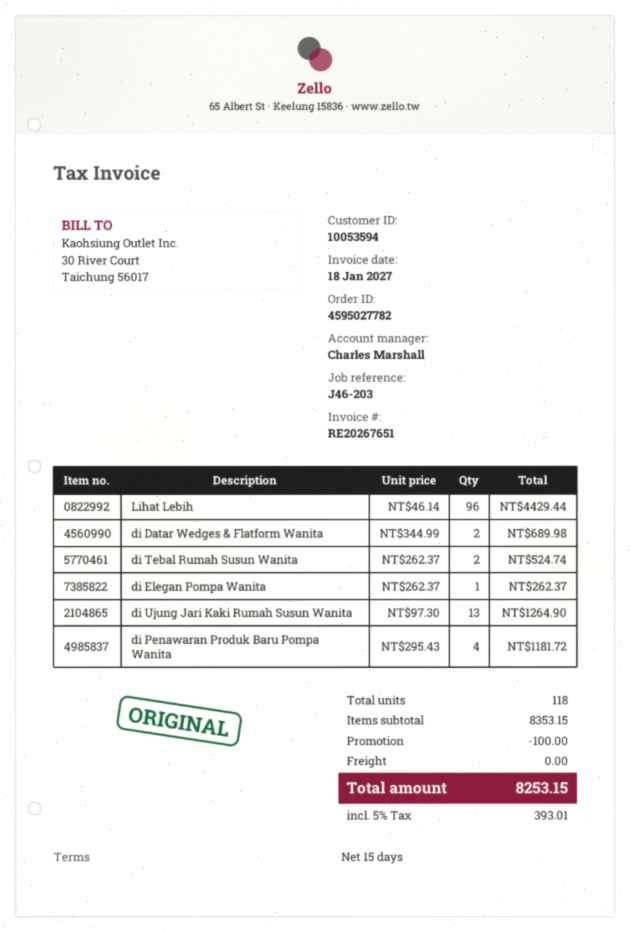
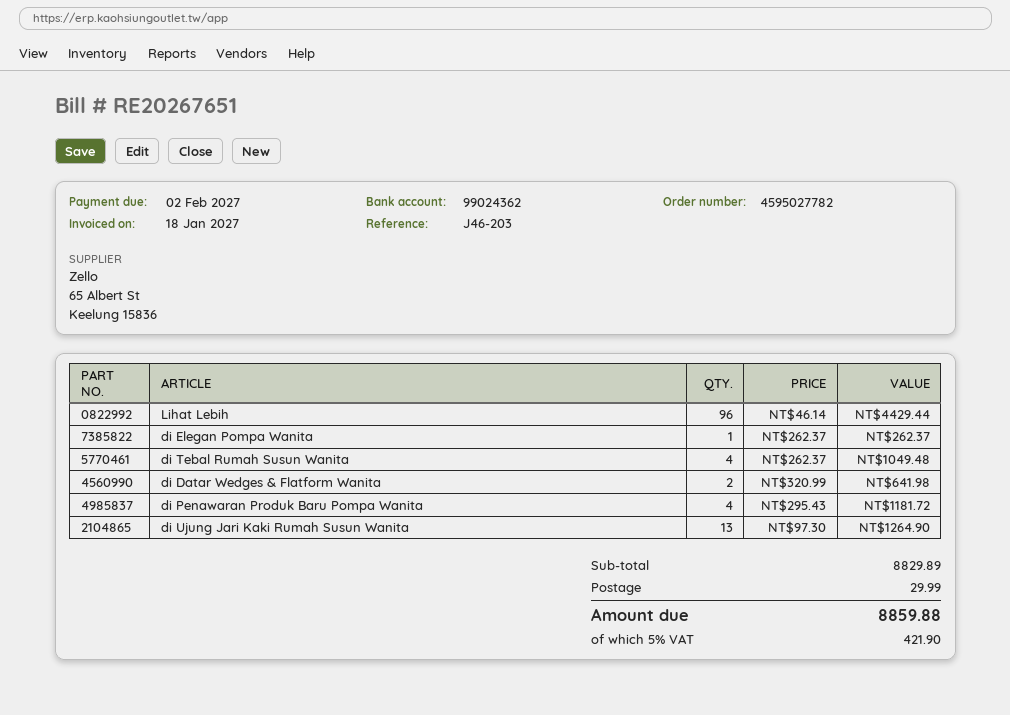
di Datar Wedges & Flatform Wanita: 2 x 344.99 = 689.98 -> 2 x 320.99 = 641.98
di Tebal Rumah Susun Wanita: 2 x 262.37 = 524.74 -> 4 x 262.37 = 1049.48
subtotal: 8353.15 -> 8829.89
discount: 100.00 -> none
shipping: 0.00 -> 29.99
tax: 5% = 393.01 -> 5% = 421.90
total: 8253.15 -> 8859.88

